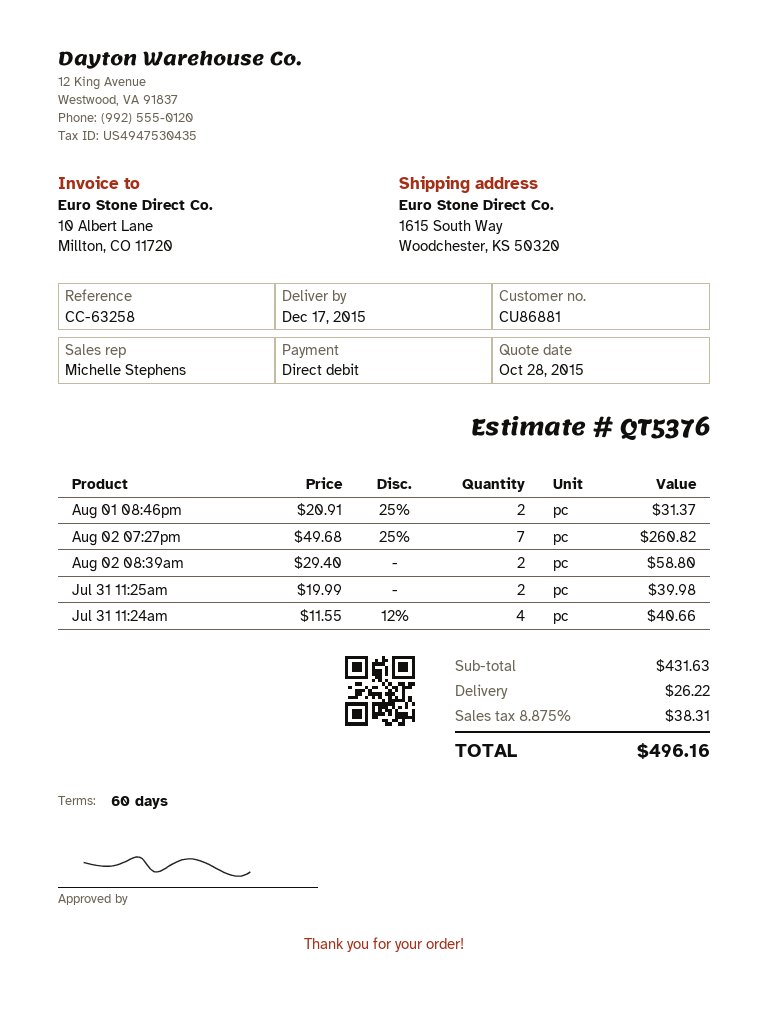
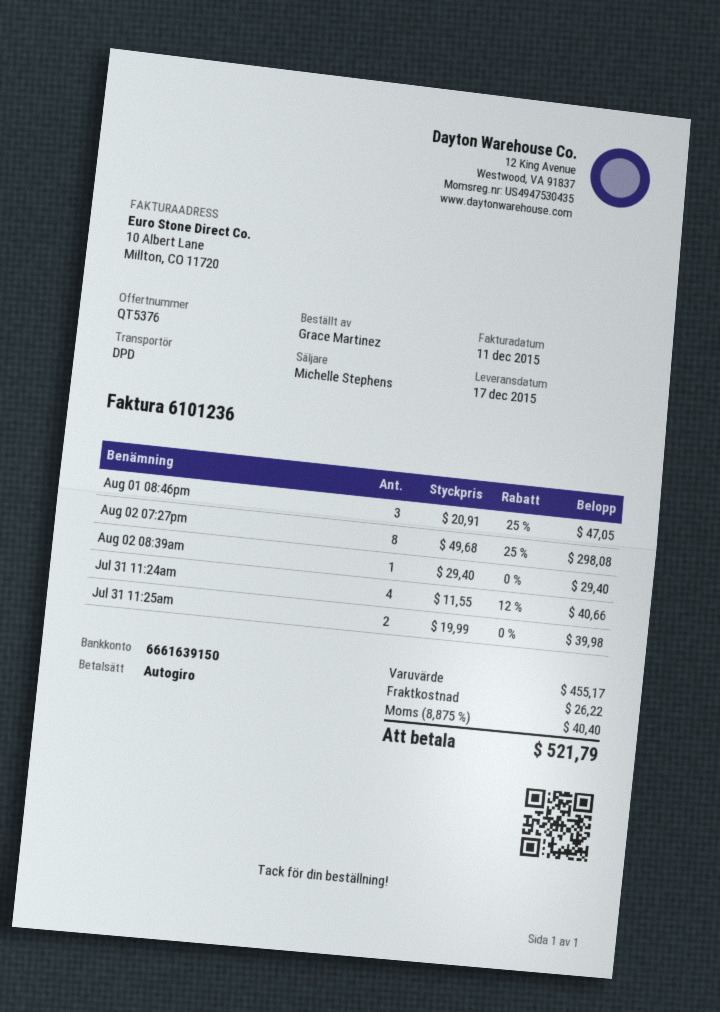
Aug 01 08:46pm: 2 x 20.91 - 25% = 31.37 -> 3 x 20.91 - 25% = 47.05
Aug 02 07:27pm: 7 x 49.68 - 25% = 260.82 -> 8 x 49.68 - 25% = 298.08
Aug 02 08:39am: 2 x 29.40 = 58.80 -> 1 x 29.40 = 29.40
subtotal: 431.63 -> 455.17
tax: 8.875% = 38.31 -> 8.875% = 40.40
total: 496.16 -> 521.79

